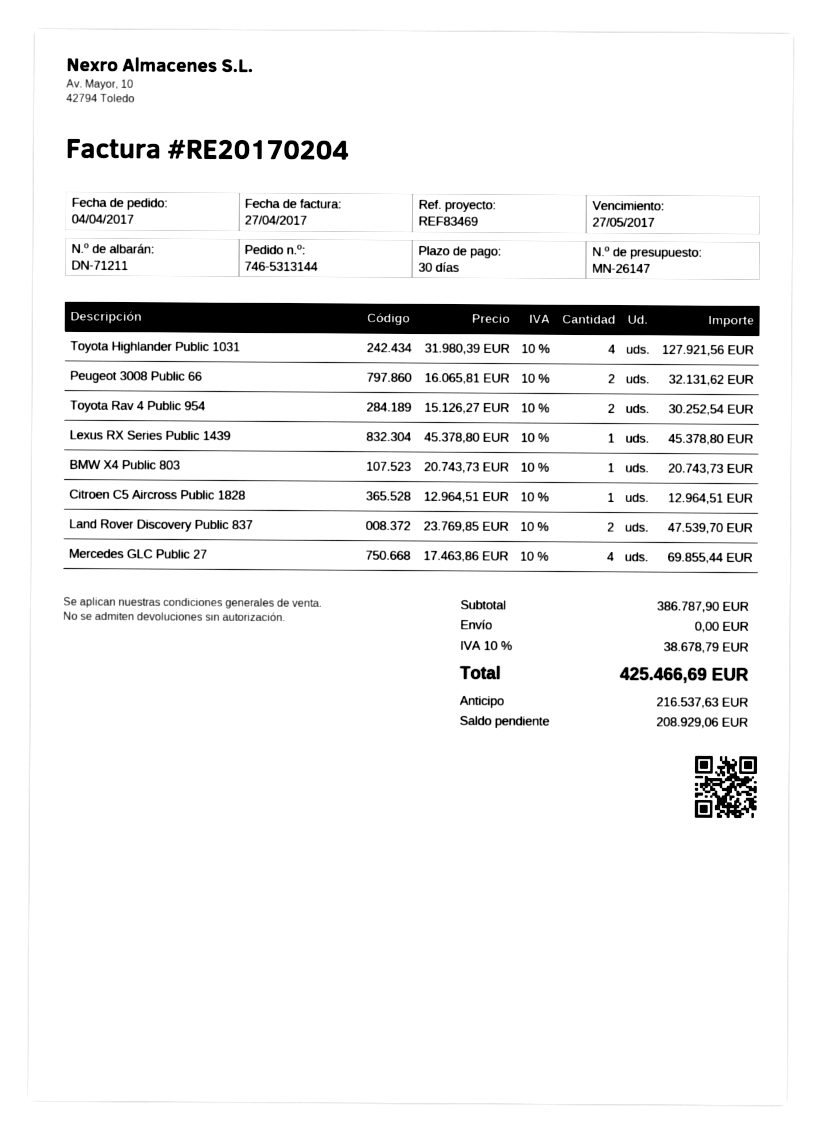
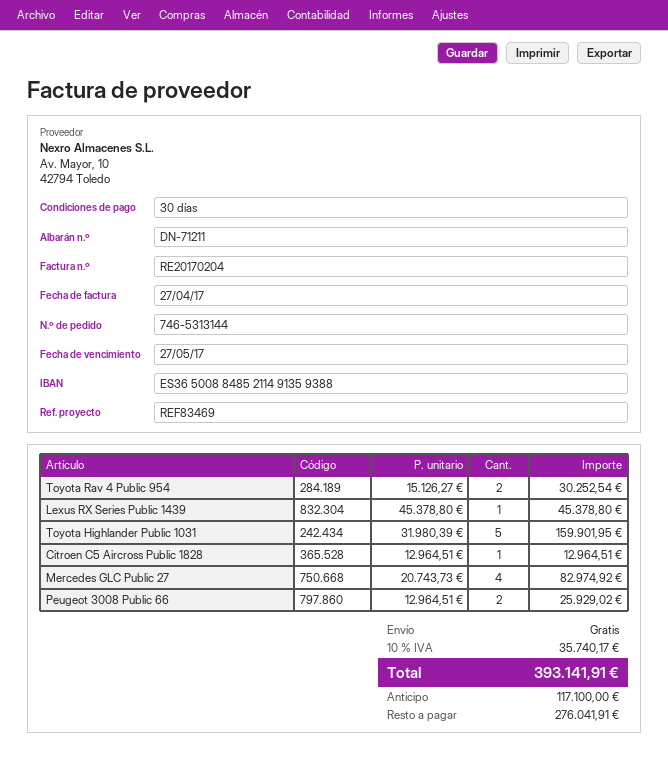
Toyota Highlander Public 1031: 4 x 31980.39 = 127921.56 -> 5 x 31980.39 = 159901.95
Peugeot 3008 Public 66: 2 x 16065.81 = 32131.62 -> 2 x 12964.51 = 25929.02
BMW X4 Public 803: 1 x 20743.73 = 20743.73 -> none
Land Rover Discovery Public 837: 2 x 23769.85 = 47539.70 -> none
Mercedes GLC Public 27: 4 x 17463.86 = 69855.44 -> 4 x 20743.73 = 82974.92
tax: 10% = 38678.79 -> 10% = 35740.17
total: 425466.69 -> 393141.91
deposit: 216537.63 -> 117100.00
balance: 208929.06 -> 276041.91

